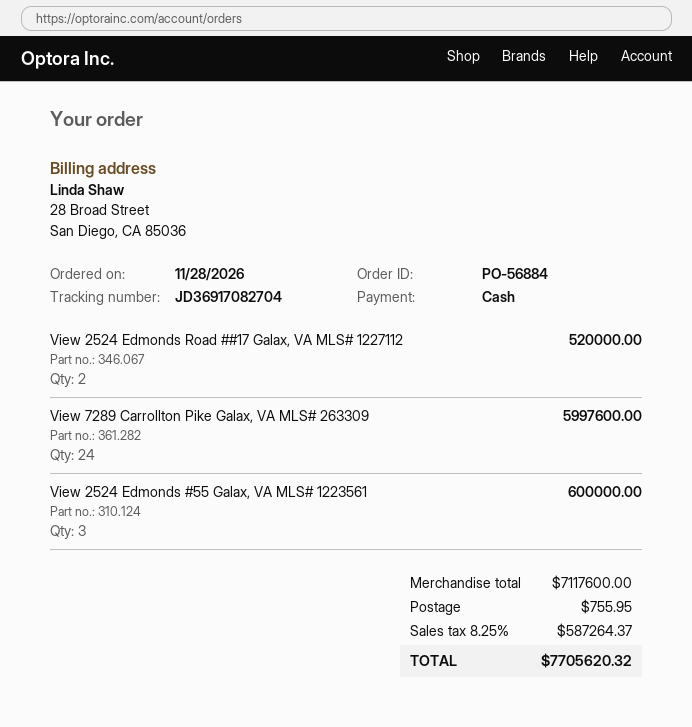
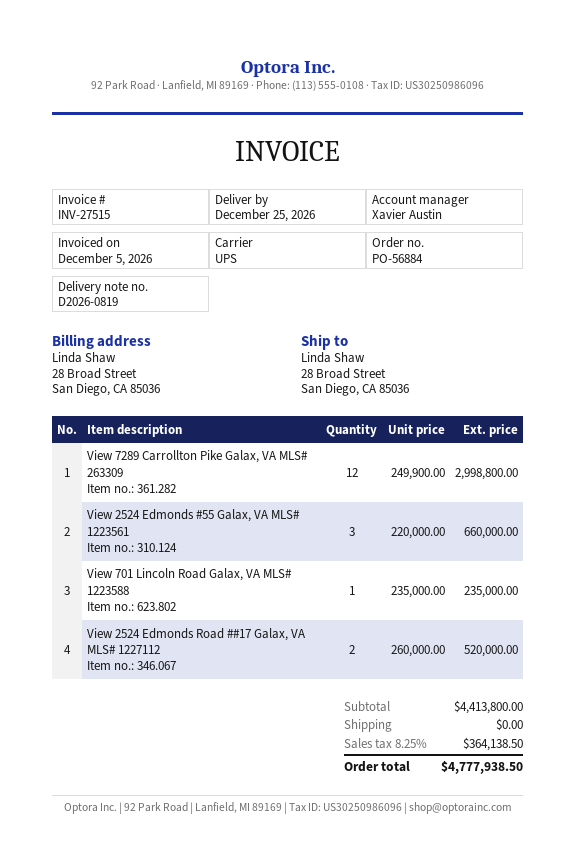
View 7289 Carrollton Pike Galax, VA MLS# 263309: 24 for 5997600.00 -> 12 for 2998800.00
View 2524 Edmonds #55 Galax, VA MLS# 1223561: 3 for 600000.00 -> 3 for 660000.00
View 701 Lincoln Road Galax, VA MLS# 1223588: none -> 1 for 235000.00
subtotal: 7117600.00 -> 4413800.00
shipping: 755.95 -> 0.00
tax: 8.25% = 587264.37 -> 8.25% = 364138.50
total: 7705620.32 -> 4777938.50

